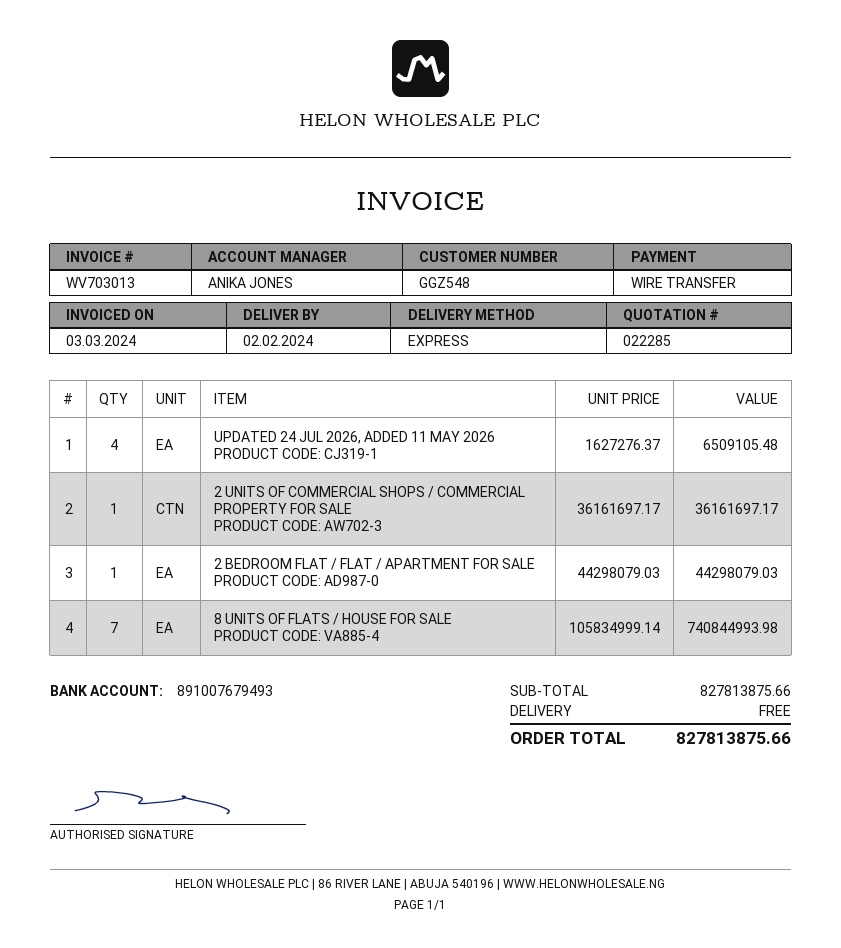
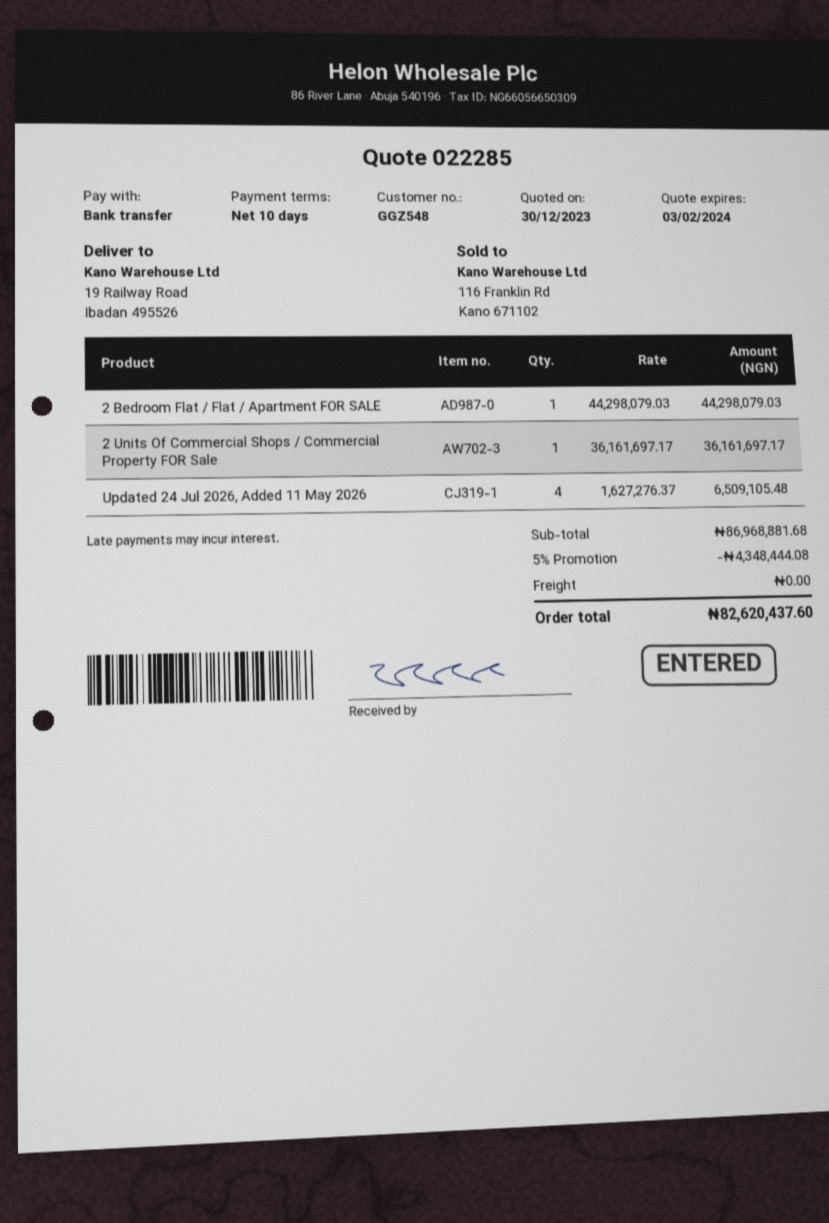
8 UNITS OF FLATS / HOUSE FOR SALE: 7 x 105834999.14 = 740844993.98 -> none
subtotal: 827813875.66 -> 86968881.68
discount: none -> 5% = 4348444.08
total: 827813875.66 -> 82620437.60

